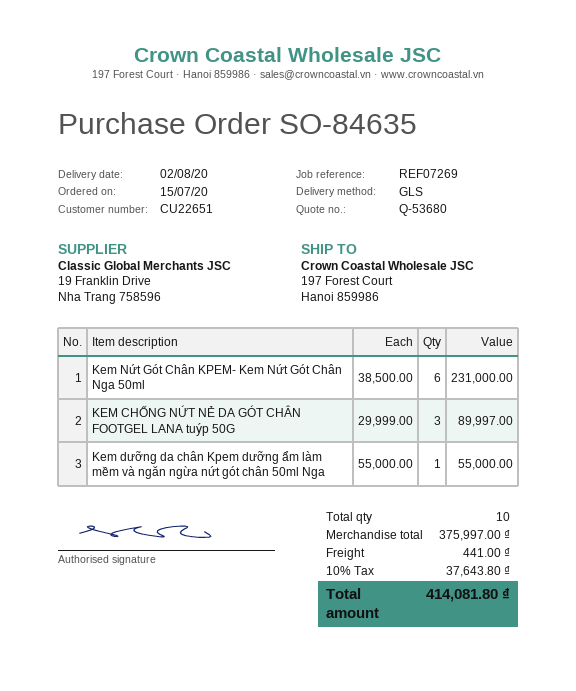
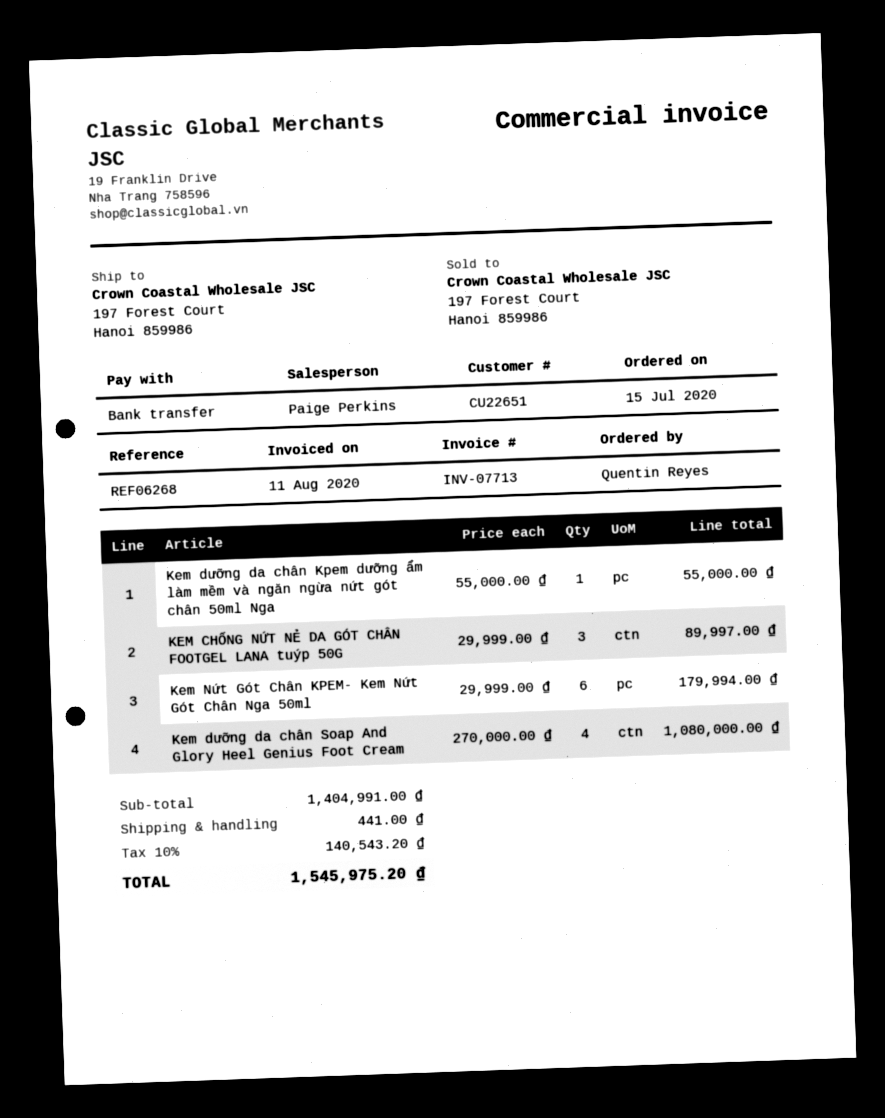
reference: REF07269 -> REF06268
Kem Nứt Gót Chân KPEM- Kem Nứt Gót Chân Nga 50ml: 6 x 38500.00 = 231000.00 -> 6 x 29999.00 = 179994.00
Kem dưỡng da chân Soap And Glory Heel Genius Foot Cream: none -> 4 x 270000.00 = 1080000.00
subtotal: 375997.00 -> 1404991.00
tax: 10% = 37643.80 -> 10% = 140543.20
total: 414081.80 -> 1545975.20

